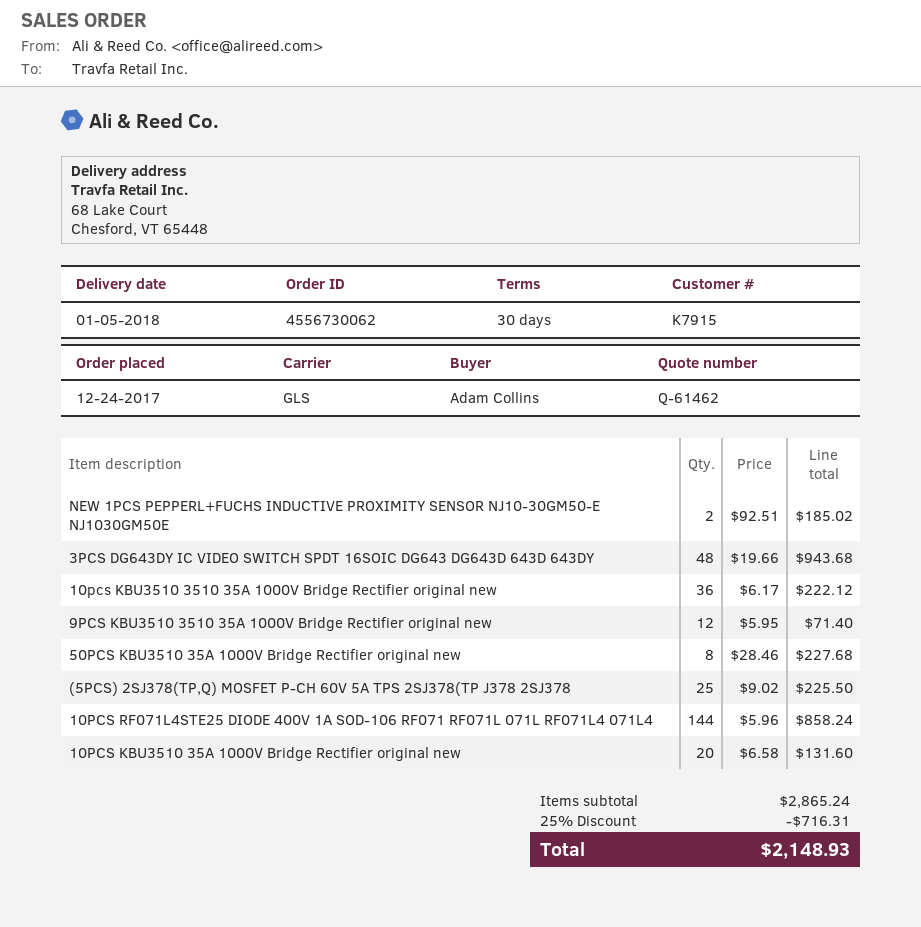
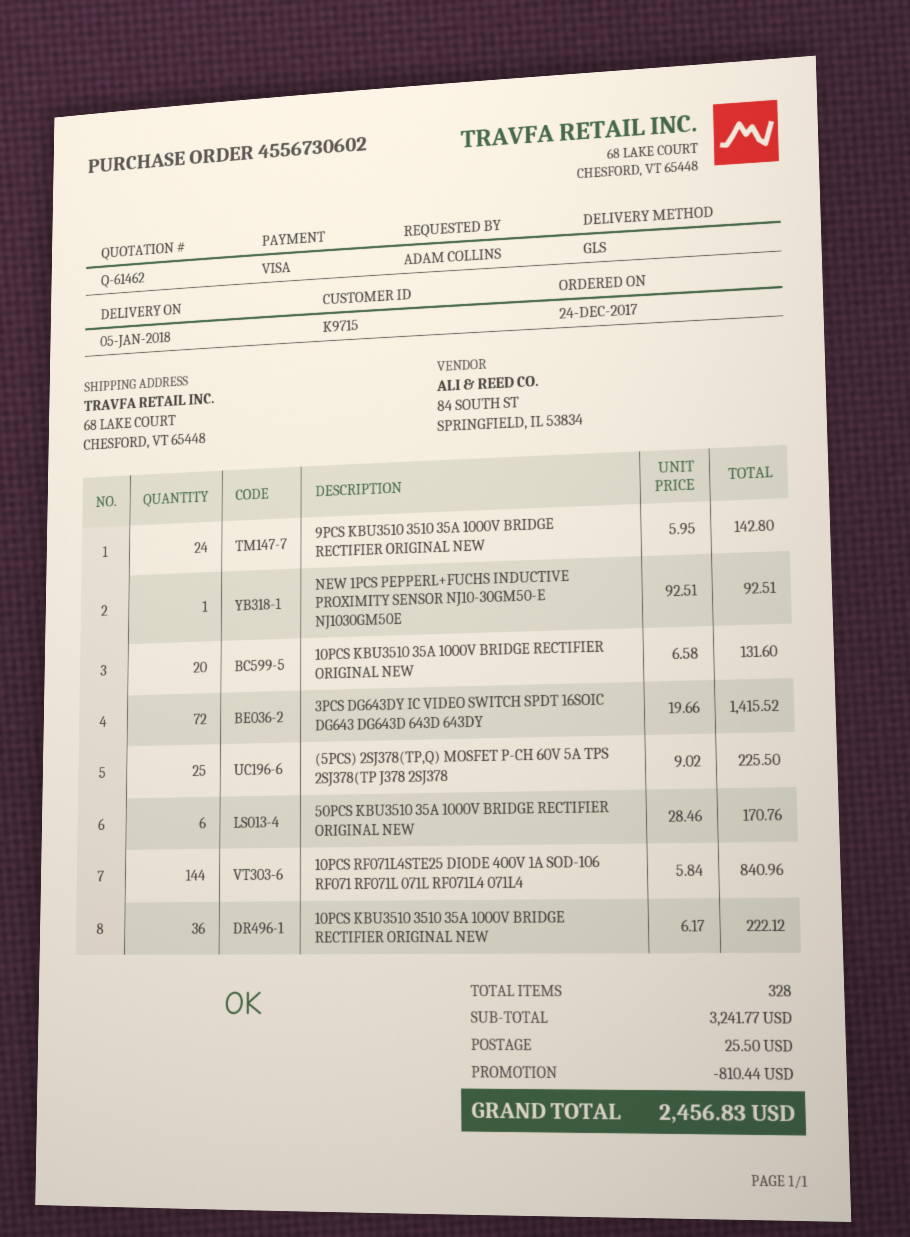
order number: 4556730062 -> 4556730602
customer number: K7915 -> K9715
NEW 1PCS PEPPERL+FUCHS INDUCTIVE PROXIMITY SENSOR NJ10-30GM50-E NJ1030GM50E: 2 x 92.51 = 185.02 -> 1 x 92.51 = 92.51
3PCS DG643DY IC VIDEO SWITCH SPDT 16SOIC DG643 DG643D 643D 643DY: 48 x 19.66 = 943.68 -> 72 x 19.66 = 1415.52
9PCS KBU3510 3510 35A 1000V Bridge Rectifier original new: 12 x 5.95 = 71.40 -> 24 x 5.95 = 142.80
50PCS KBU3510 35A 1000V Bridge Rectifier original new: 8 x 28.46 = 227.68 -> 6 x 28.46 = 170.76
10PCS RF071L4STE25 DIODE 400V 1A SOD-106 RF071 RF071L 071L RF071L4 071L4: 144 x 5.96 = 858.24 -> 144 x 5.84 = 840.96
subtotal: 2865.24 -> 3241.77
discount: 716.31 -> 810.44
shipping: none -> 25.50
total: 2148.93 -> 2456.83

